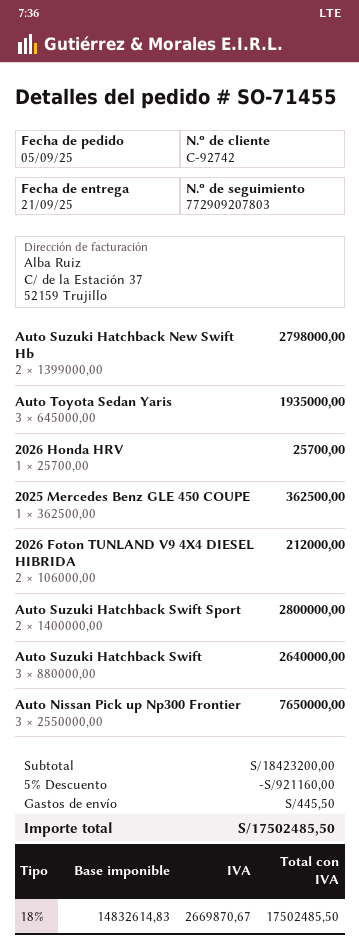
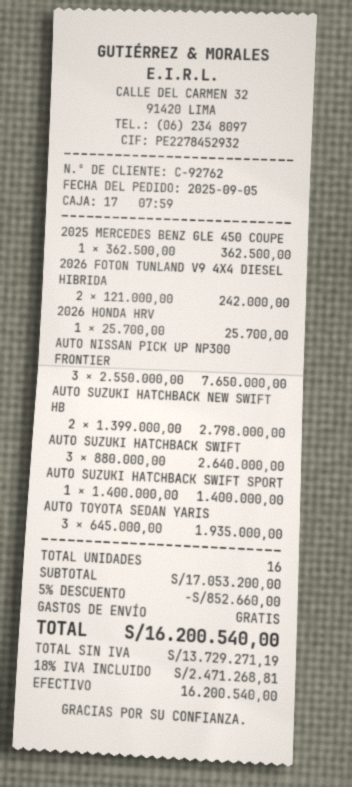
customer number: C-92742 -> C-92762
2026 Foton TUNLAND V9 4X4 DIESEL HIBRIDA: 2 x 106000.00 = 212000.00 -> 2 x 121000.00 = 242000.00
Auto Suzuki Hatchback Swift Sport: 2 x 1400000.00 = 2800000.00 -> 1 x 1400000.00 = 1400000.00
subtotal: 18423200.00 -> 17053200.00
discount: 5% = 921160.00 -> 5% = 852660.00
shipping: 445.50 -> 0.00
net: 14832614.83 -> 13729271.19
tax: 18% = 2669870.67 -> 18% = 2471268.81
total: 17502485.50 -> 16200540.00

